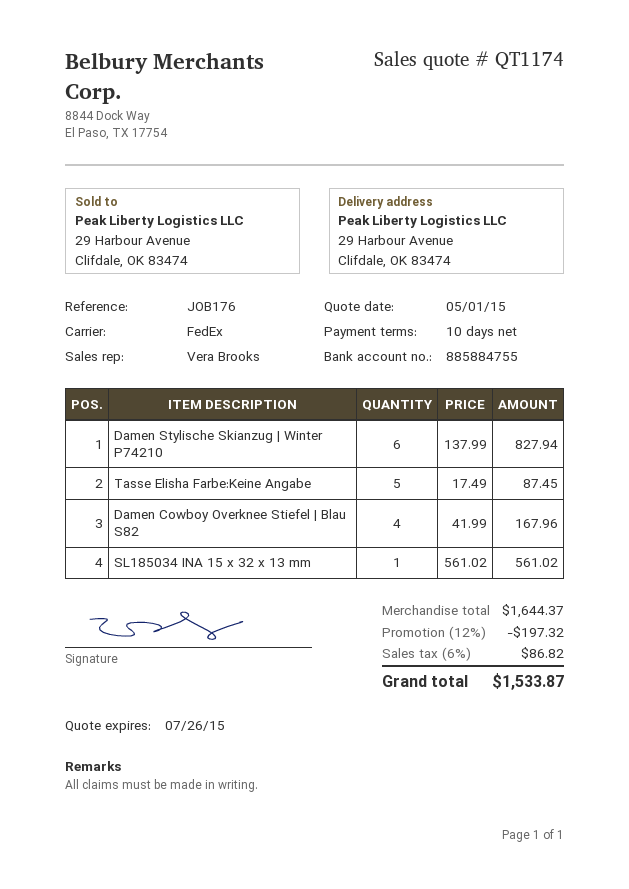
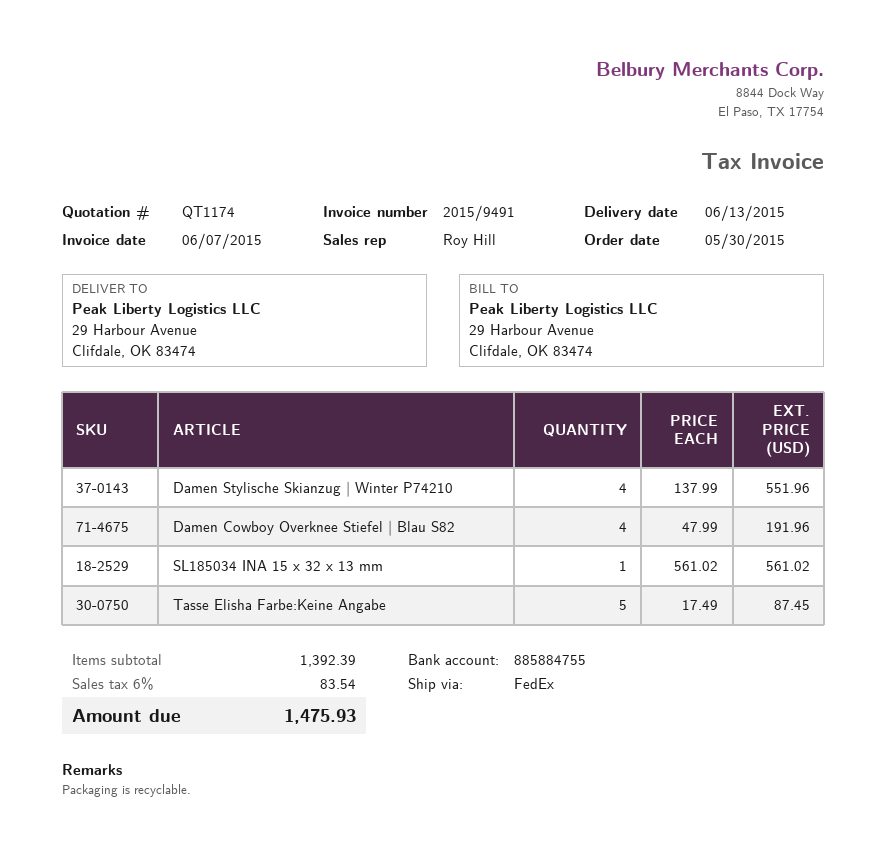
sales rep: Vera Brooks -> Roy Hill
Damen Stylische Skianzug | Winter P74210: 6 x 137.99 = 827.94 -> 4 x 137.99 = 551.96
Damen Cowboy Overknee Stiefel | Blau S82: 4 x 41.99 = 167.96 -> 4 x 47.99 = 191.96
subtotal: 1644.37 -> 1392.39
discount: 12% = 197.32 -> none
tax: 6% = 86.82 -> 6% = 83.54
total: 1533.87 -> 1475.93

